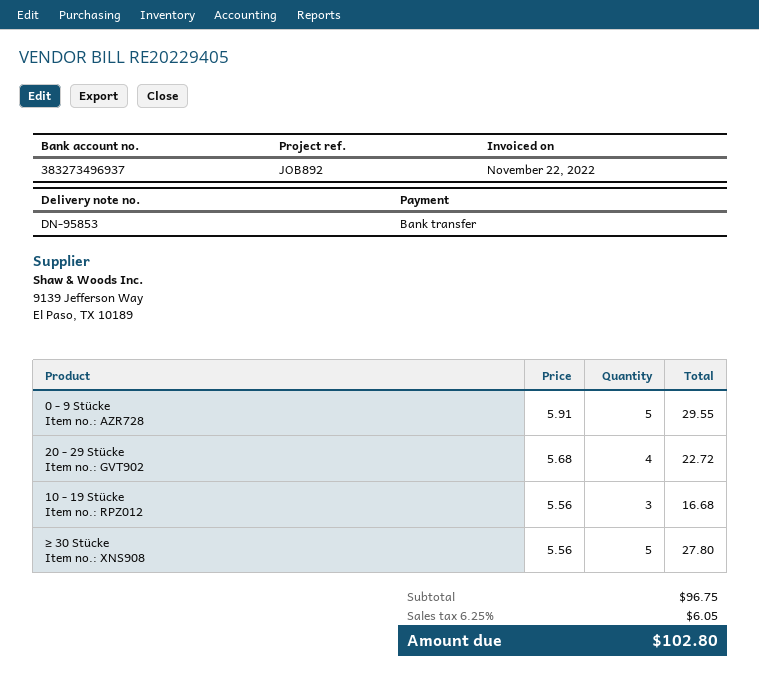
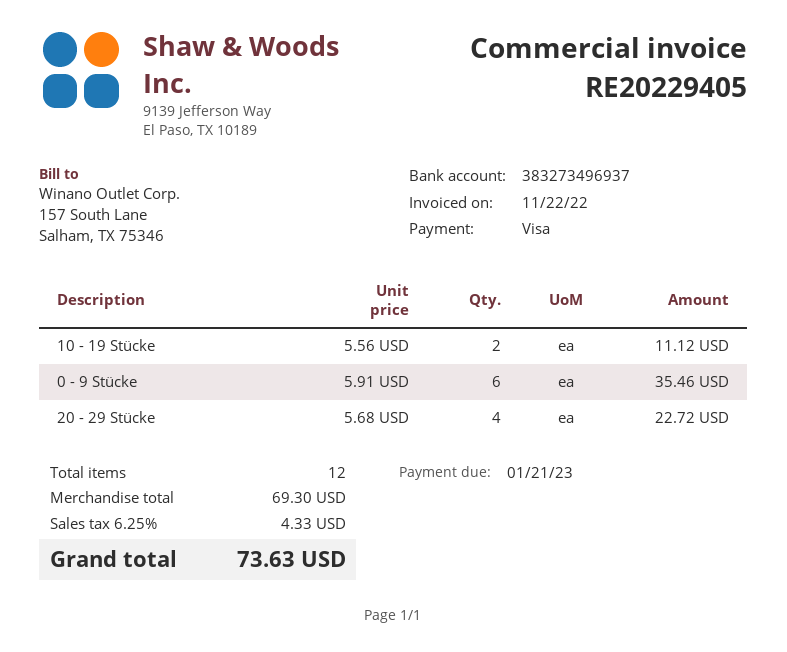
payment method: bank transfer -> Visa
0 - 9 Stücke: 5 x 5.91 = 29.55 -> 6 x 5.91 = 35.46
10 - 19 Stücke: 3 x 5.56 = 16.68 -> 2 x 5.56 = 11.12
≥ 30 Stücke: 5 x 5.56 = 27.80 -> none
subtotal: 96.75 -> 69.30
tax: 6.25% = 6.05 -> 6.25% = 4.33
total: 102.80 -> 73.63

